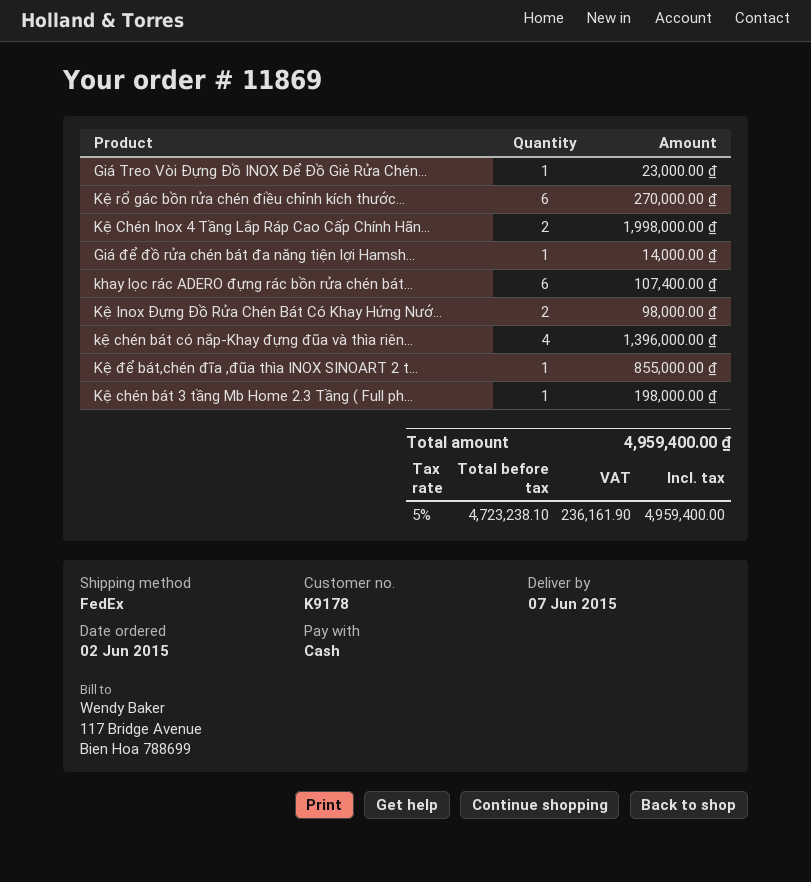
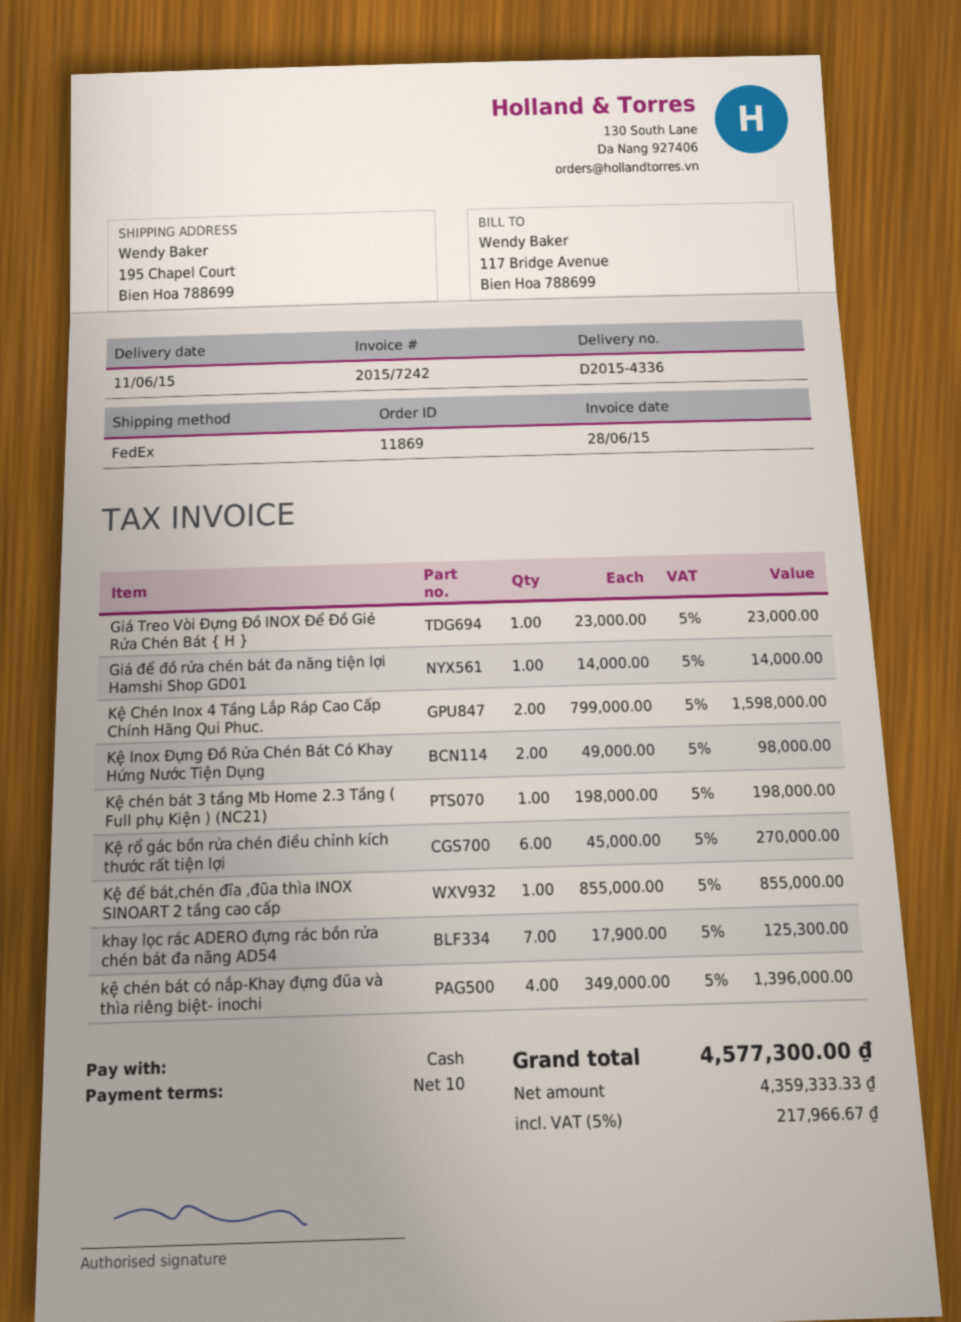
delivery date: 2015-06-07 -> 2015-06-11
Kệ Chén Inox 4 Tầng Lắp Ráp Cao Cấp Chính Hãn...: 2 for 1998000.00 -> 2 for 1598000.00
khay lọc rác ADERO đựng rác bồn rửa chén bát...: 6 for 107400.00 -> 7 for 125300.00
net: 4723238.10 -> 4359333.33
tax: 5% = 236161.90 -> 5% = 217966.67
total: 4959400.00 -> 4577300.00

